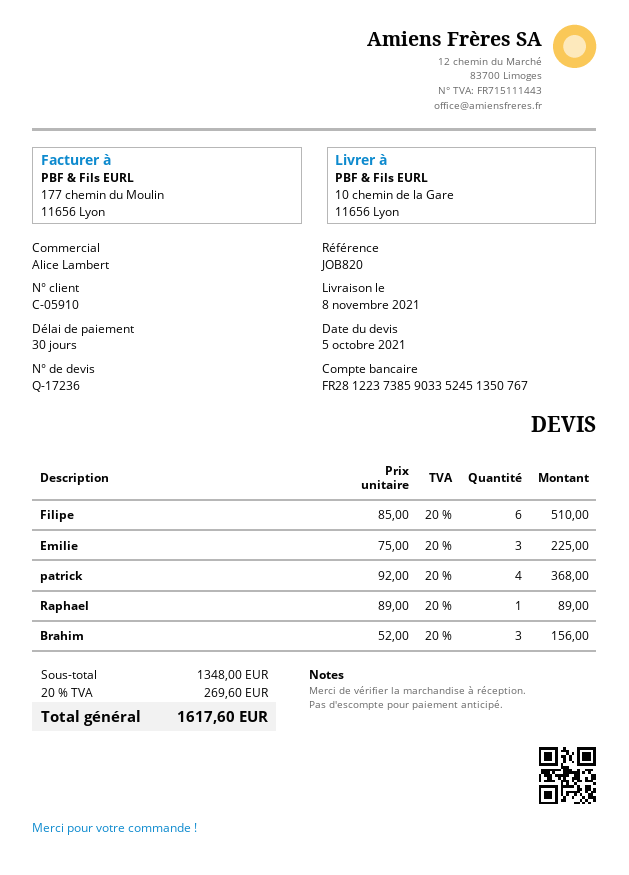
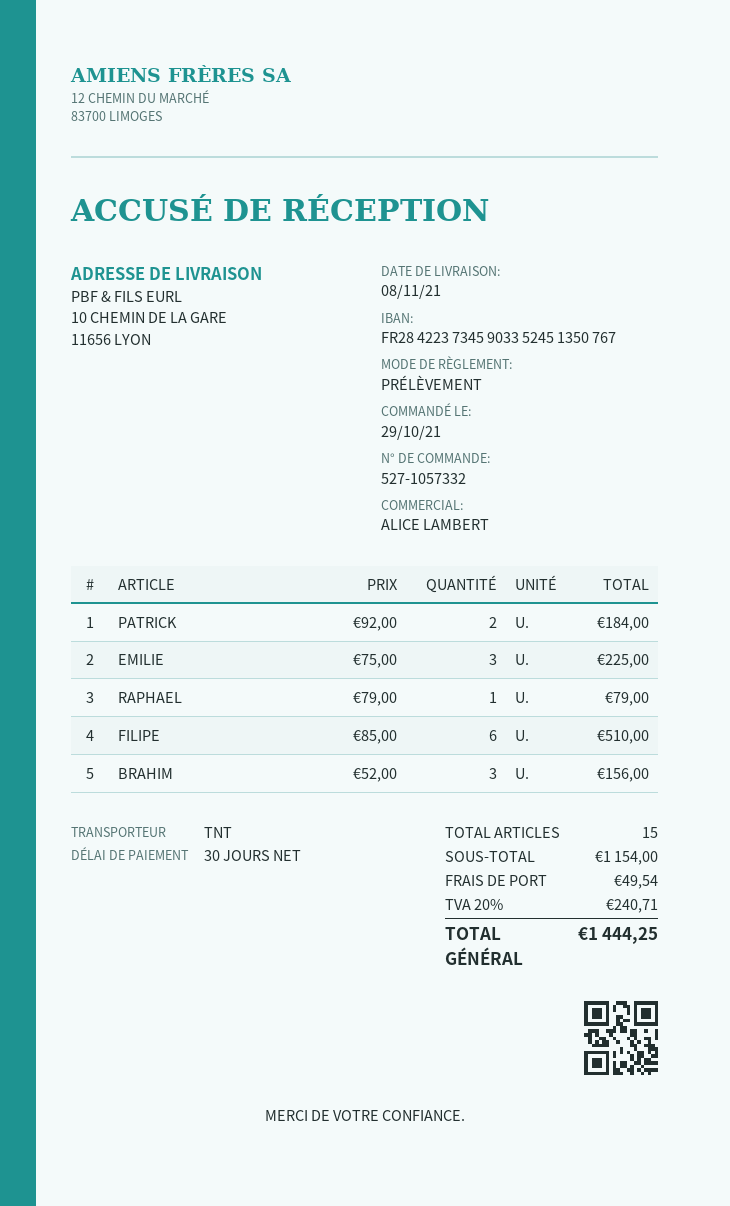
bank account: FR2812237385903352451350767 -> FR2842237345903352451350767
patrick: 4 x 92.00 = 368.00 -> 2 x 92.00 = 184.00
Raphael: 1 x 89.00 = 89.00 -> 1 x 79.00 = 79.00
subtotal: 1348.00 -> 1154.00
shipping: none -> 49.54
tax: 20% = 269.60 -> 20% = 240.71
total: 1617.60 -> 1444.25

